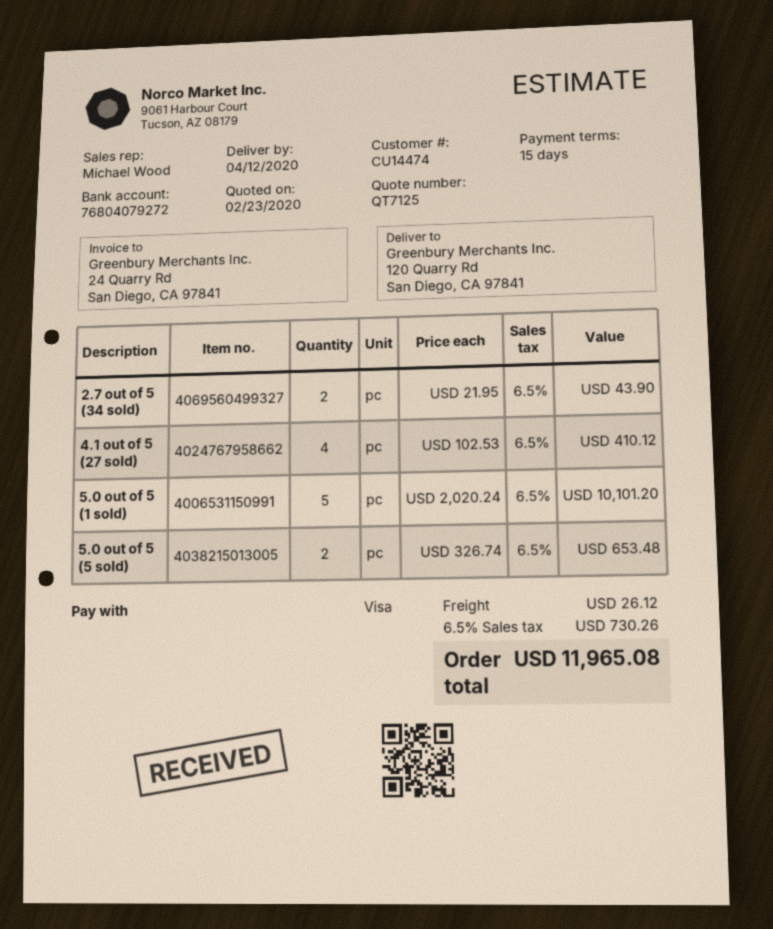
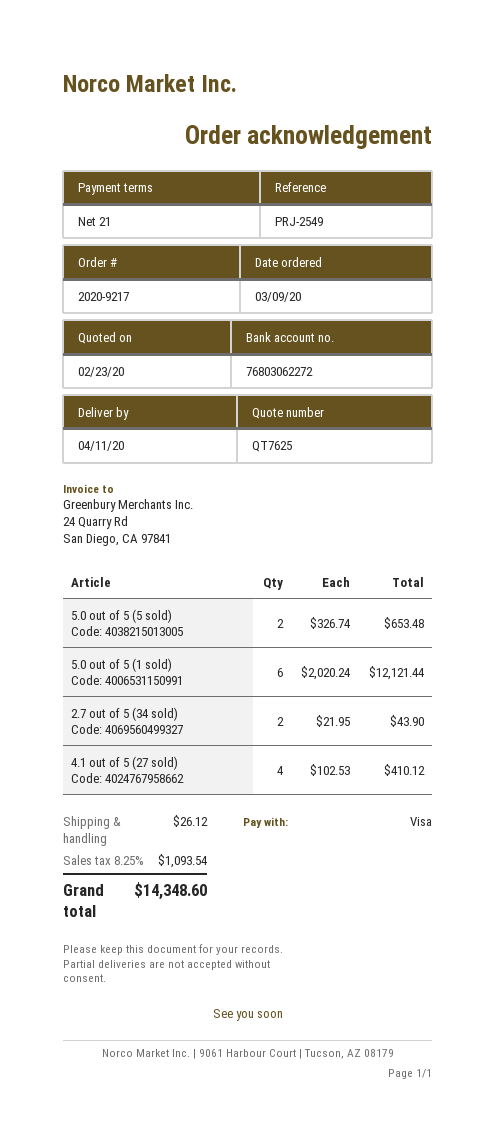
quote number: QT7125 -> QT7625
delivery date: 2020-04-12 -> 2020-04-11
payment terms: 15 days -> 21 days
bank account: 76804079272 -> 76803062272
5.0 out of 5 (1 sold): 5 x 2020.24 = 10101.20 -> 6 x 2020.24 = 12121.44
tax: 6.5% = 730.26 -> 8.25% = 1093.54
total: 11965.08 -> 14348.60

